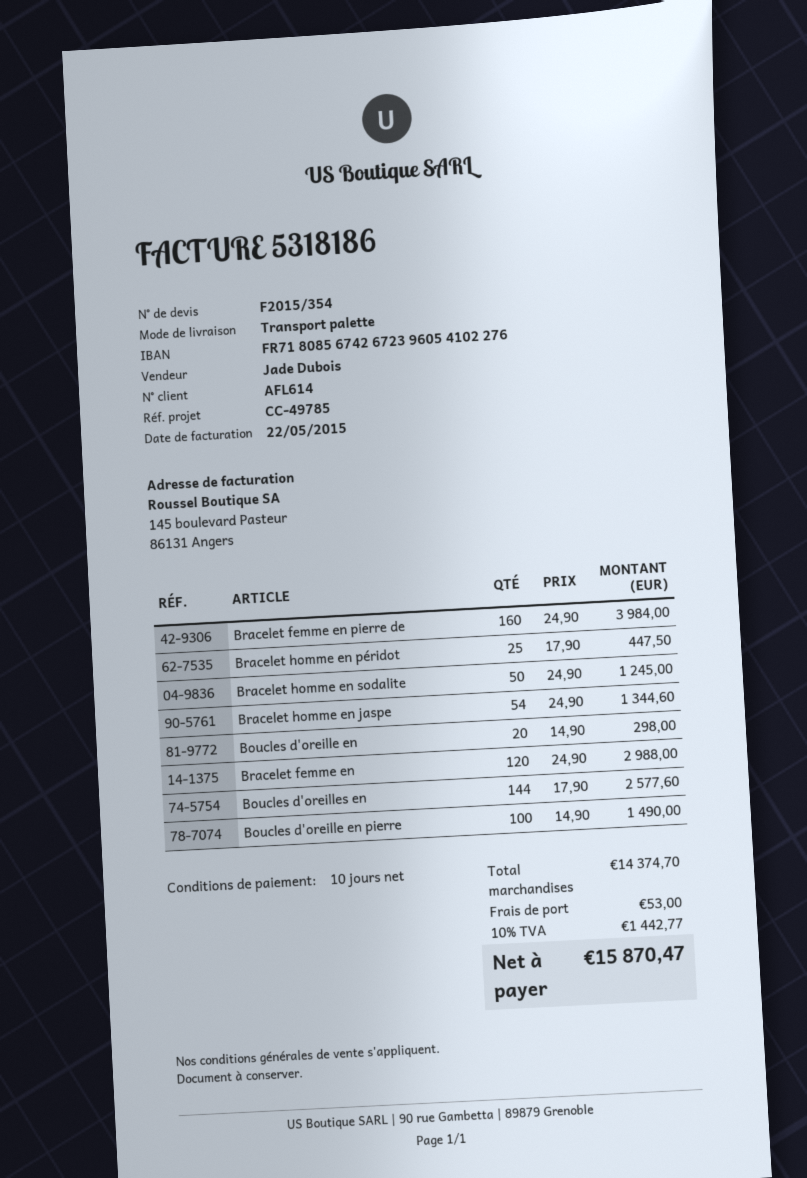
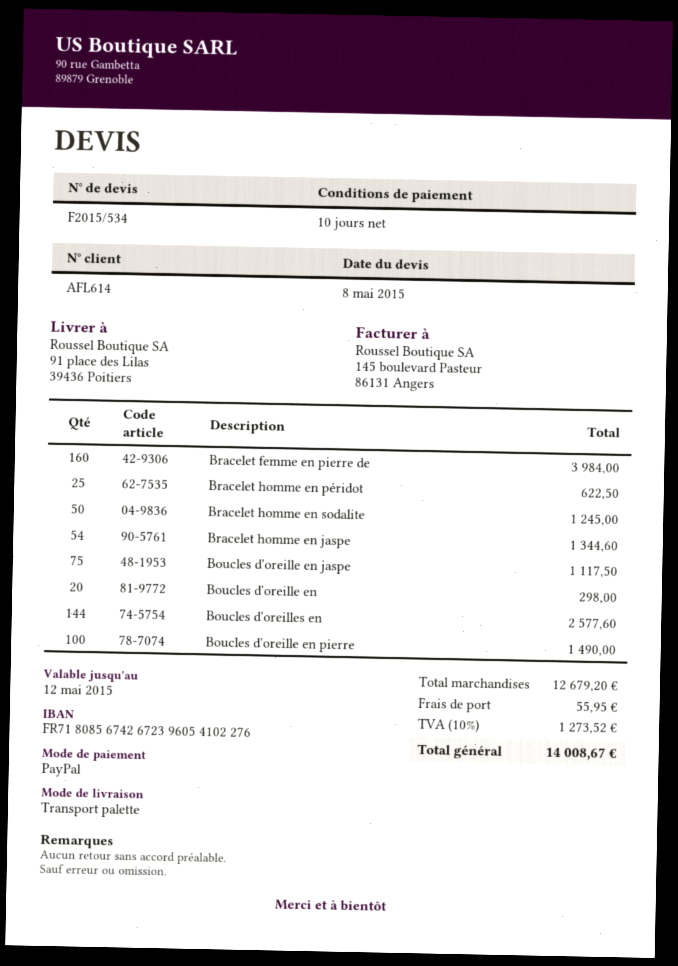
quote number: F2015/354 -> F2015/534
Bracelet homme en péridot: 25 for 447.50 -> 25 for 622.50
Bracelet femme en: 120 for 2988.00 -> none
Boucles d'oreille en jaspe: none -> 75 for 1117.50
subtotal: 14374.70 -> 12679.20
shipping: 53.00 -> 55.95
tax: 10% = 1442.77 -> 10% = 1273.52
total: 15870.47 -> 14008.67

